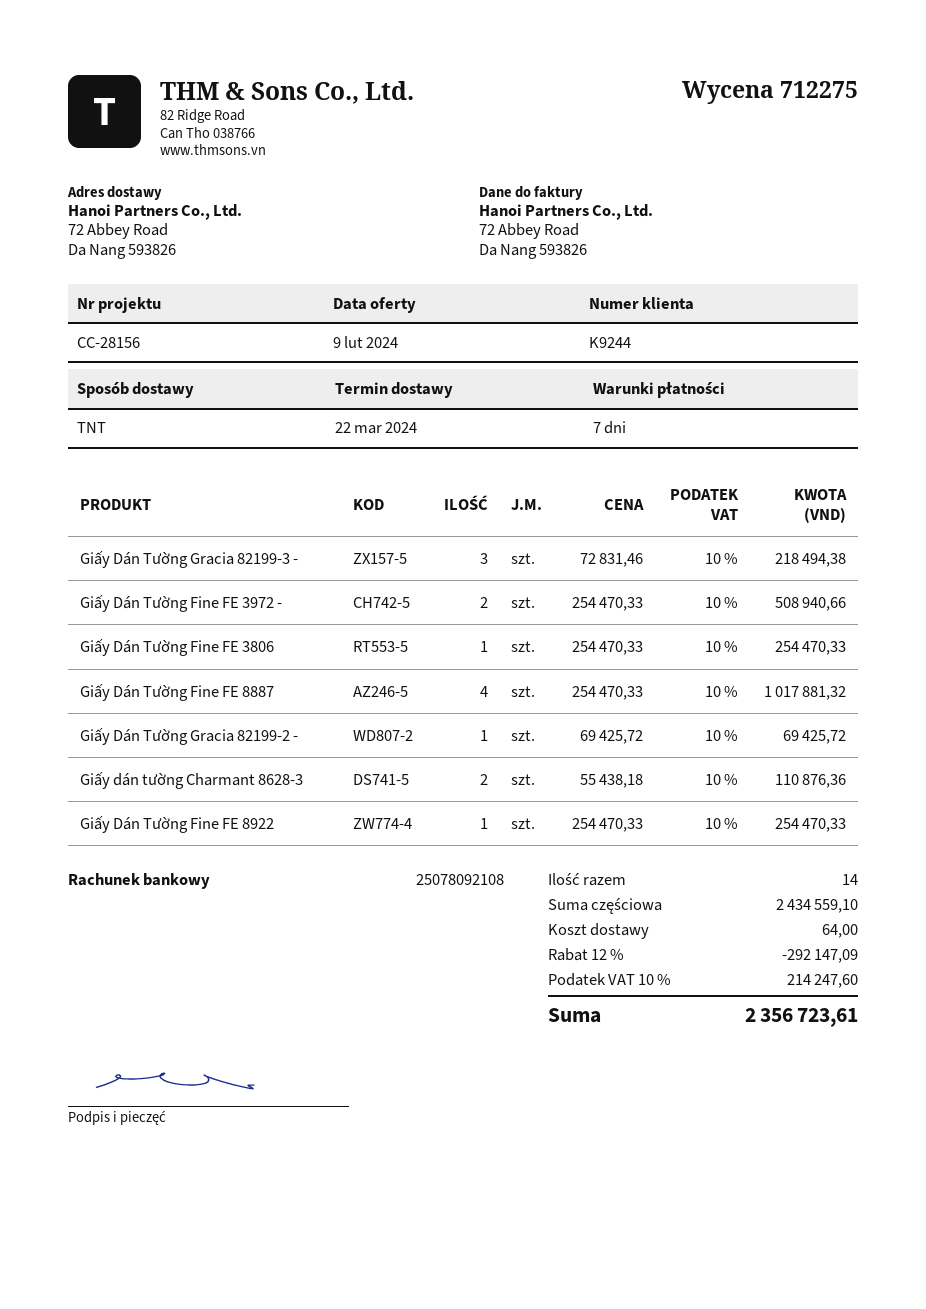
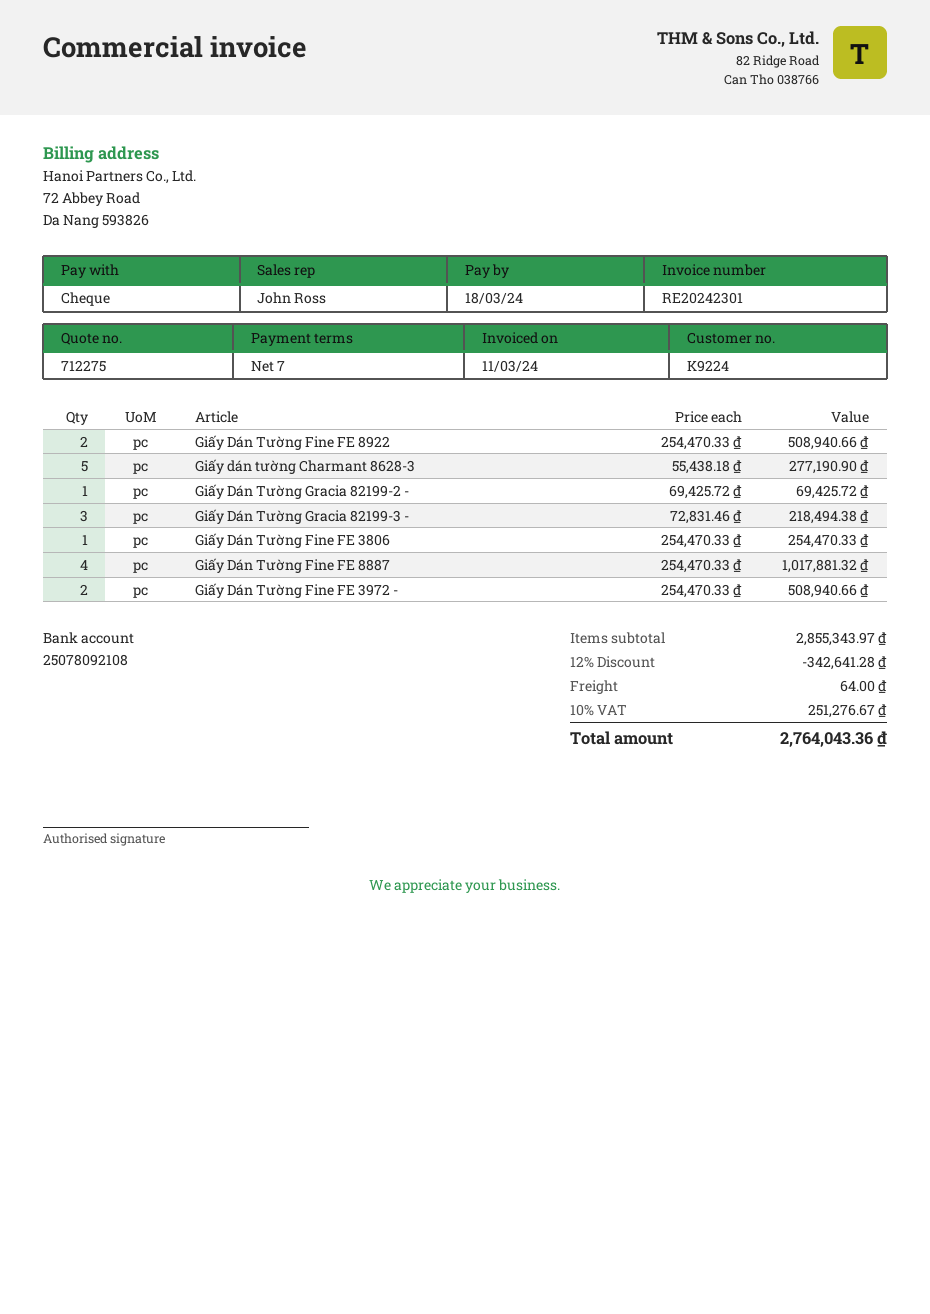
customer number: K9244 -> K9224
Giấy dán tường Charmant 8628-3: 2 x 55438.18 = 110876.36 -> 5 x 55438.18 = 277190.90
Giấy Dán Tường Fine FE 8922: 1 x 254470.33 = 254470.33 -> 2 x 254470.33 = 508940.66
subtotal: 2434559.10 -> 2855343.97
discount: 12% = 292147.09 -> 12% = 342641.28
tax: 10% = 214247.60 -> 10% = 251276.67
total: 2356723.61 -> 2764043.36

